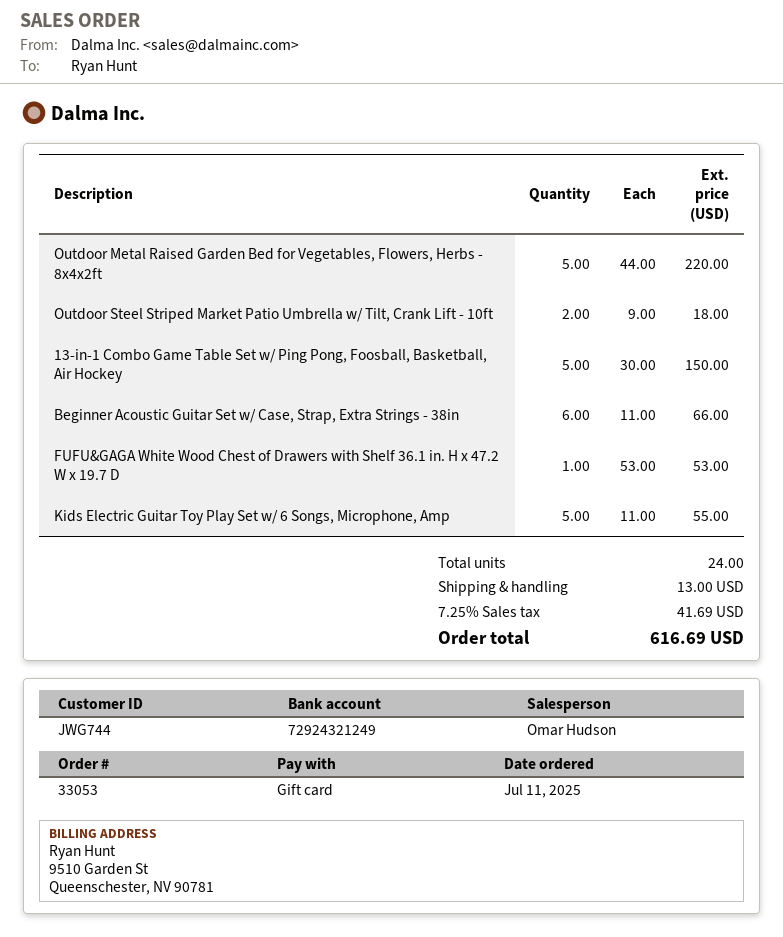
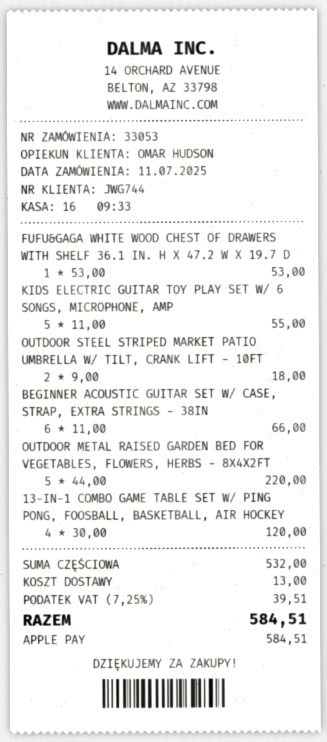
payment method: gift card -> Apple Pay
13-in-1 Combo Game Table Set w/ Ping Pong, Foosball, Basketball, Air Hockey: 5 x 30.00 = 150.00 -> 4 x 30.00 = 120.00
tax: 7.25% = 41.69 -> 7.25% = 39.51
total: 616.69 -> 584.51

